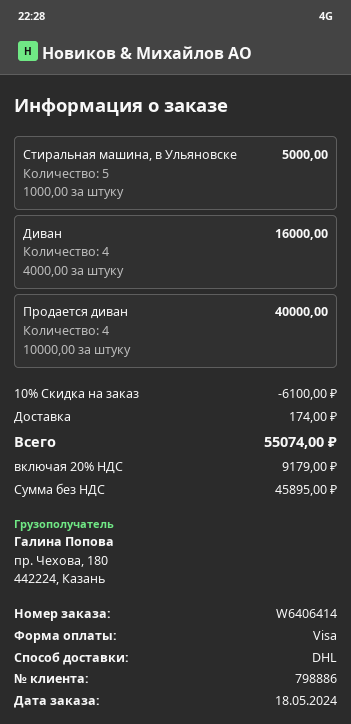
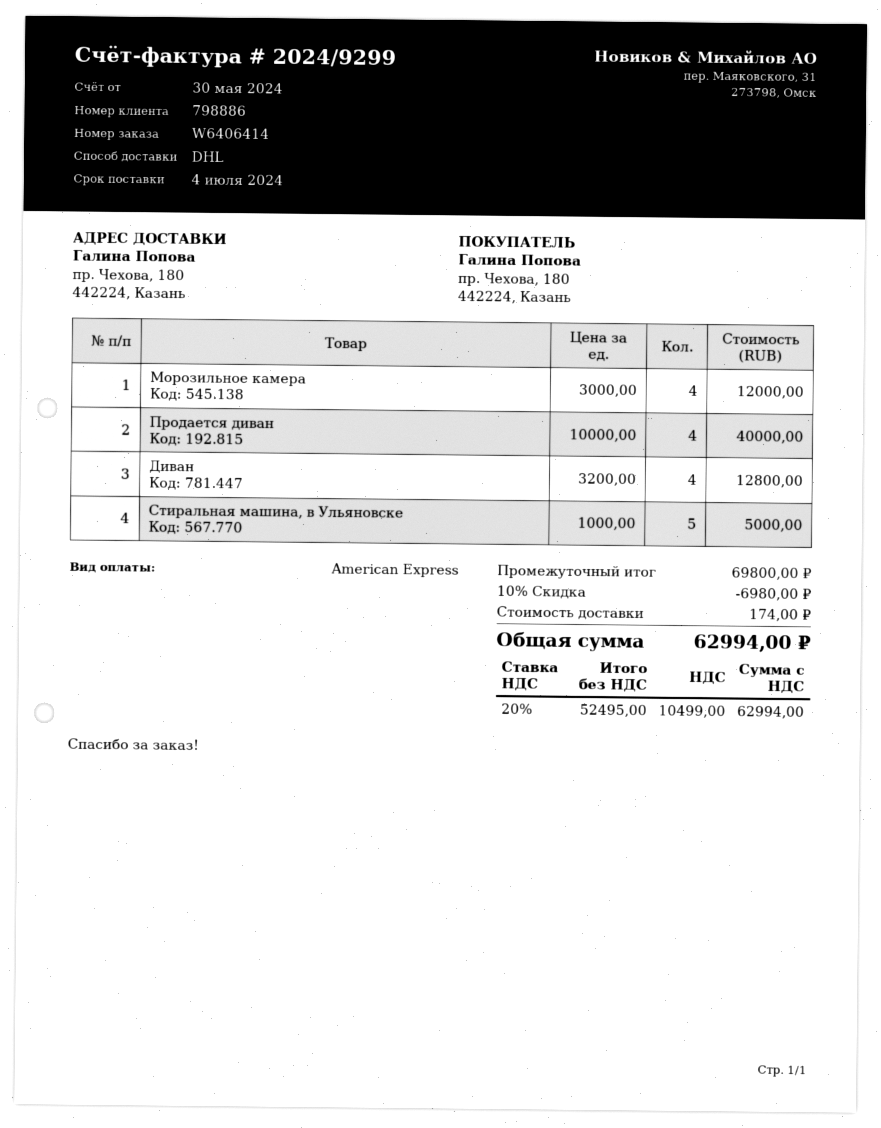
payment method: Visa -> American Express
Диван: 4 x 4000.00 = 16000.00 -> 4 x 3200.00 = 12800.00
Морозильное камера: none -> 4 x 3000.00 = 12000.00
discount: 10% = 6100.00 -> 10% = 6980.00
net: 45895.00 -> 52495.00
tax: 20% = 9179.00 -> 20% = 10499.00
total: 55074.00 -> 62994.00

